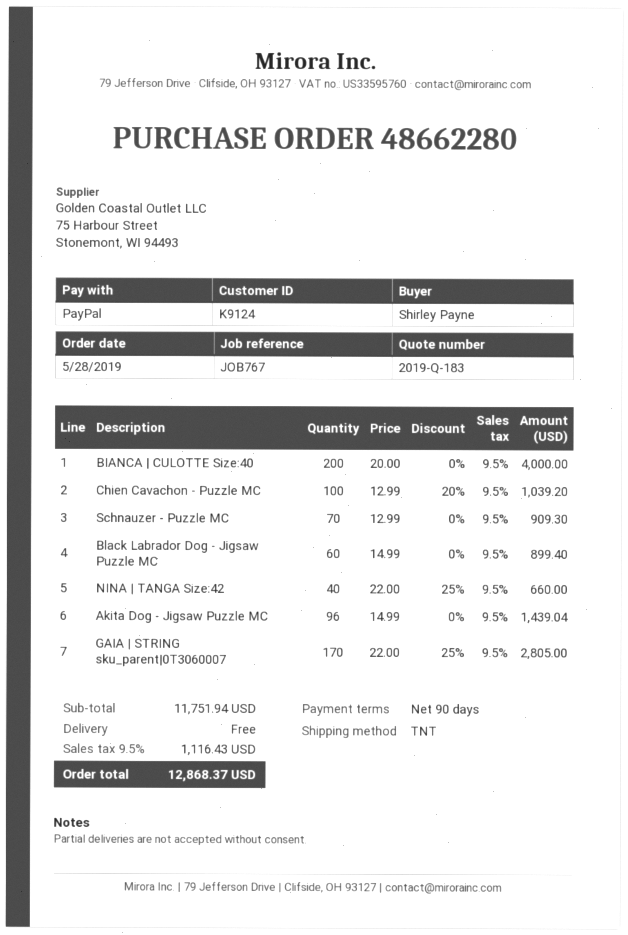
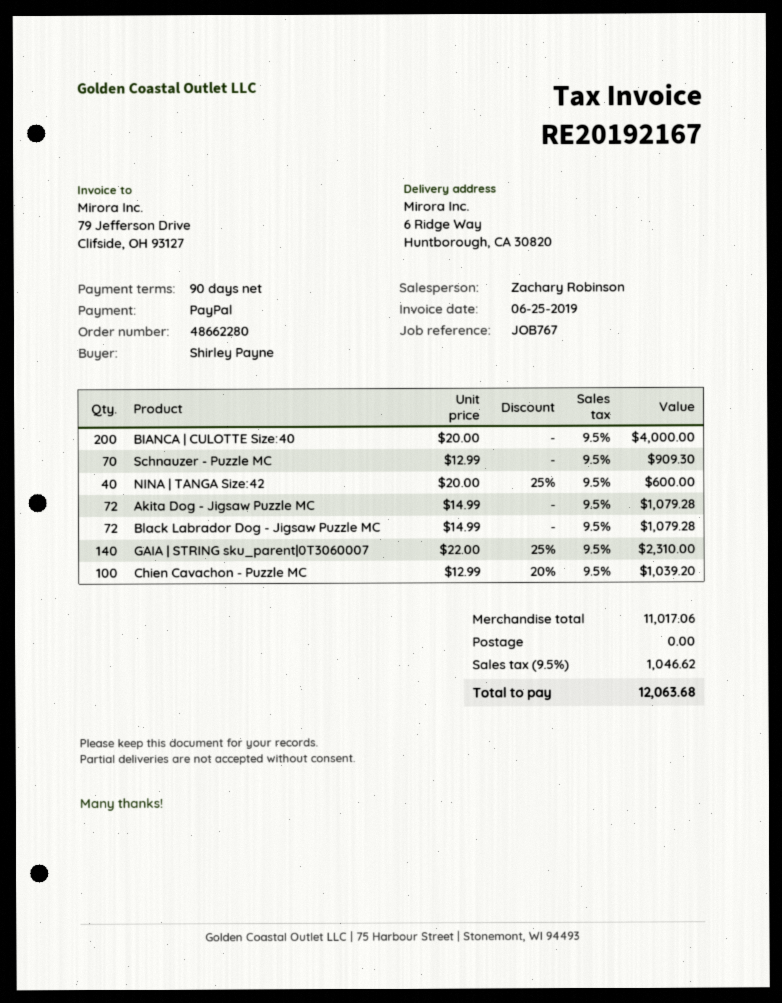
Black Labrador Dog - Jigsaw Puzzle MC: 60 x 14.99 = 899.40 -> 72 x 14.99 = 1079.28
NINA | TANGA Size:42: 40 x 22.00 - 25% = 660.00 -> 40 x 20.00 - 25% = 600.00
Akita Dog - Jigsaw Puzzle MC: 96 x 14.99 = 1439.04 -> 72 x 14.99 = 1079.28
GAIA | STRING sku_parent|0T3060007: 170 x 22.00 - 25% = 2805.00 -> 140 x 22.00 - 25% = 2310.00
subtotal: 11751.94 -> 11017.06
tax: 9.5% = 1116.43 -> 9.5% = 1046.62
total: 12868.37 -> 12063.68

